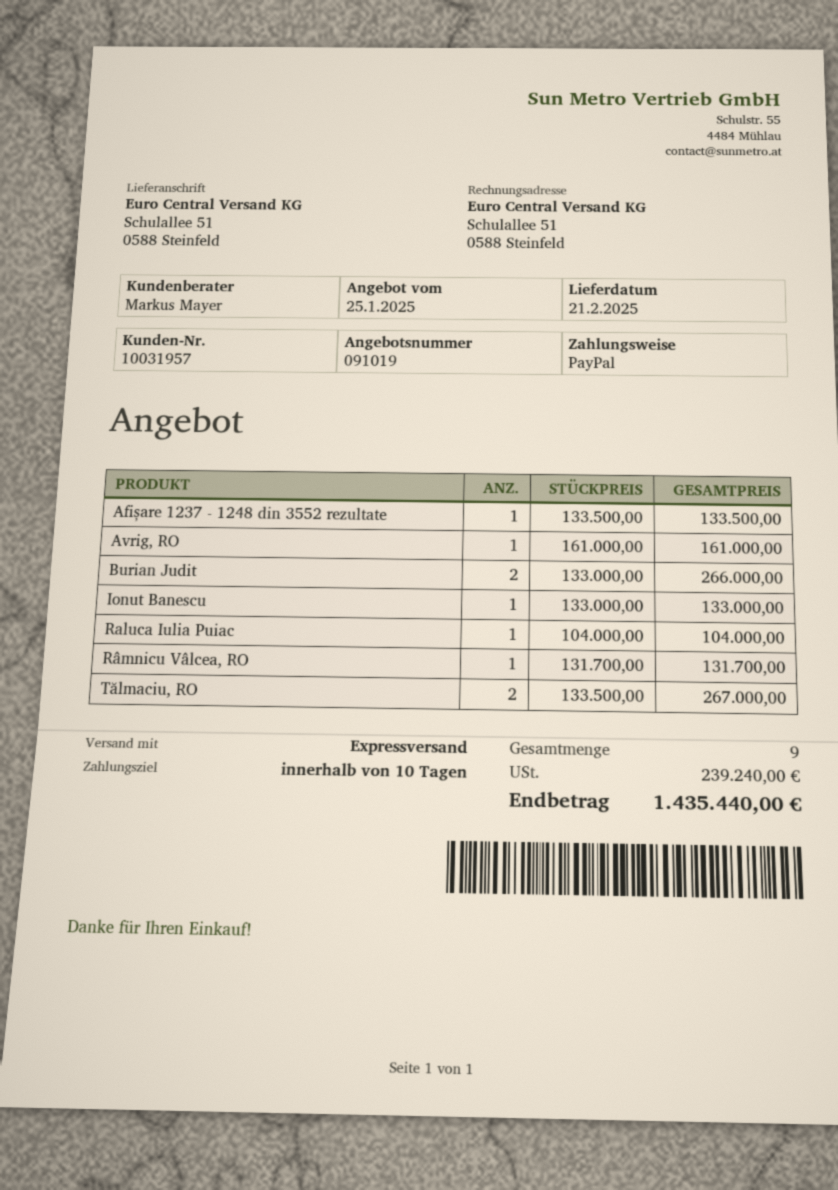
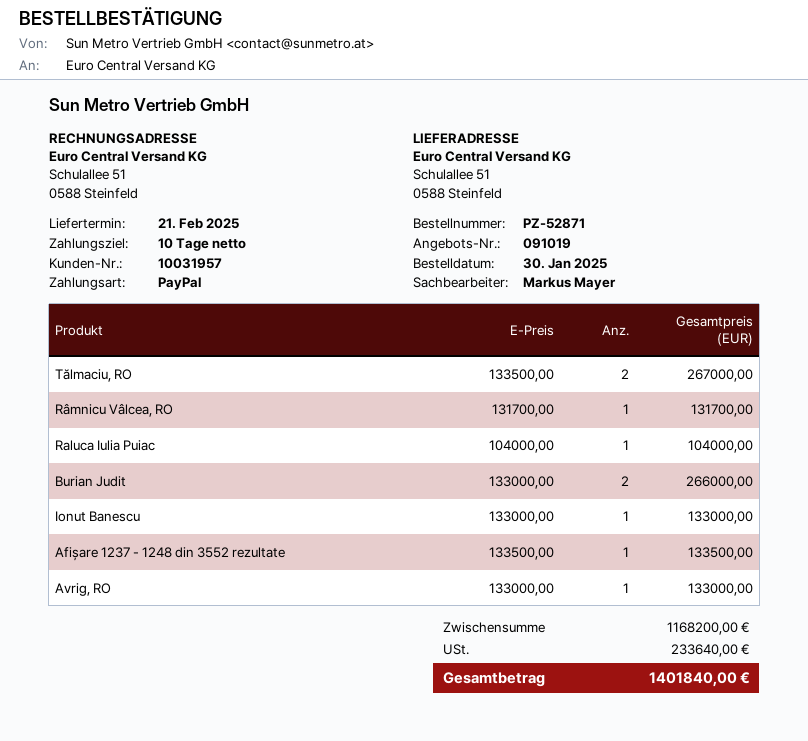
Avrig, RO: 1 x 161000.00 = 161000.00 -> 1 x 133000.00 = 133000.00
tax: 239240.00 -> 233640.00
total: 1435440.00 -> 1401840.00

